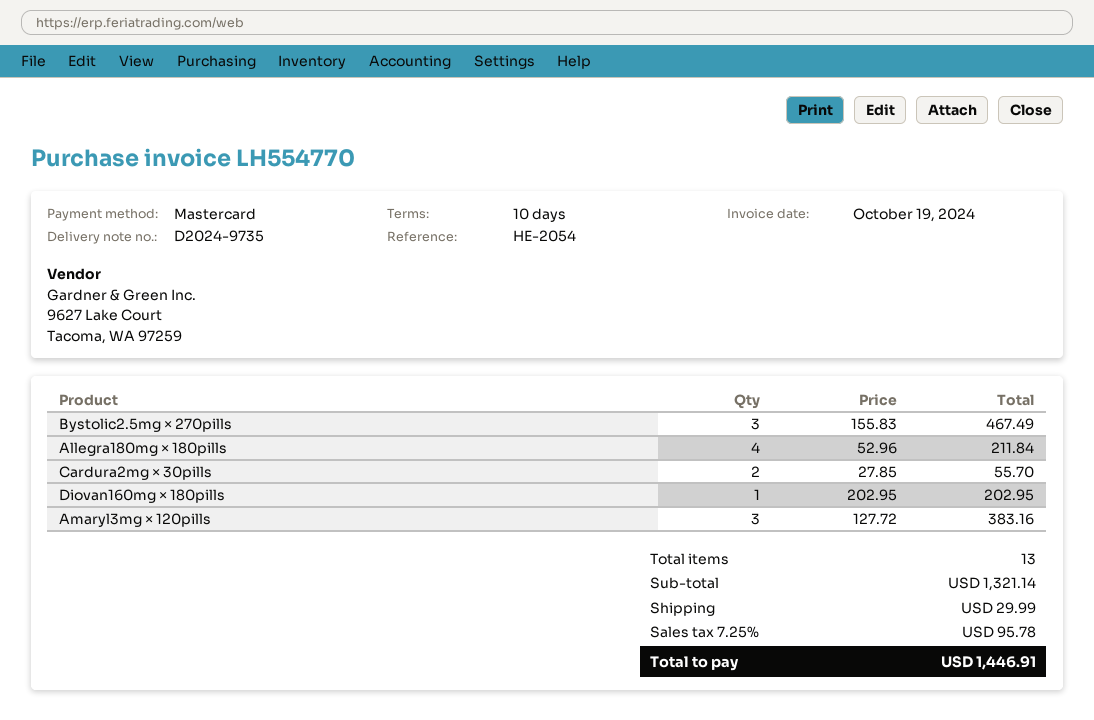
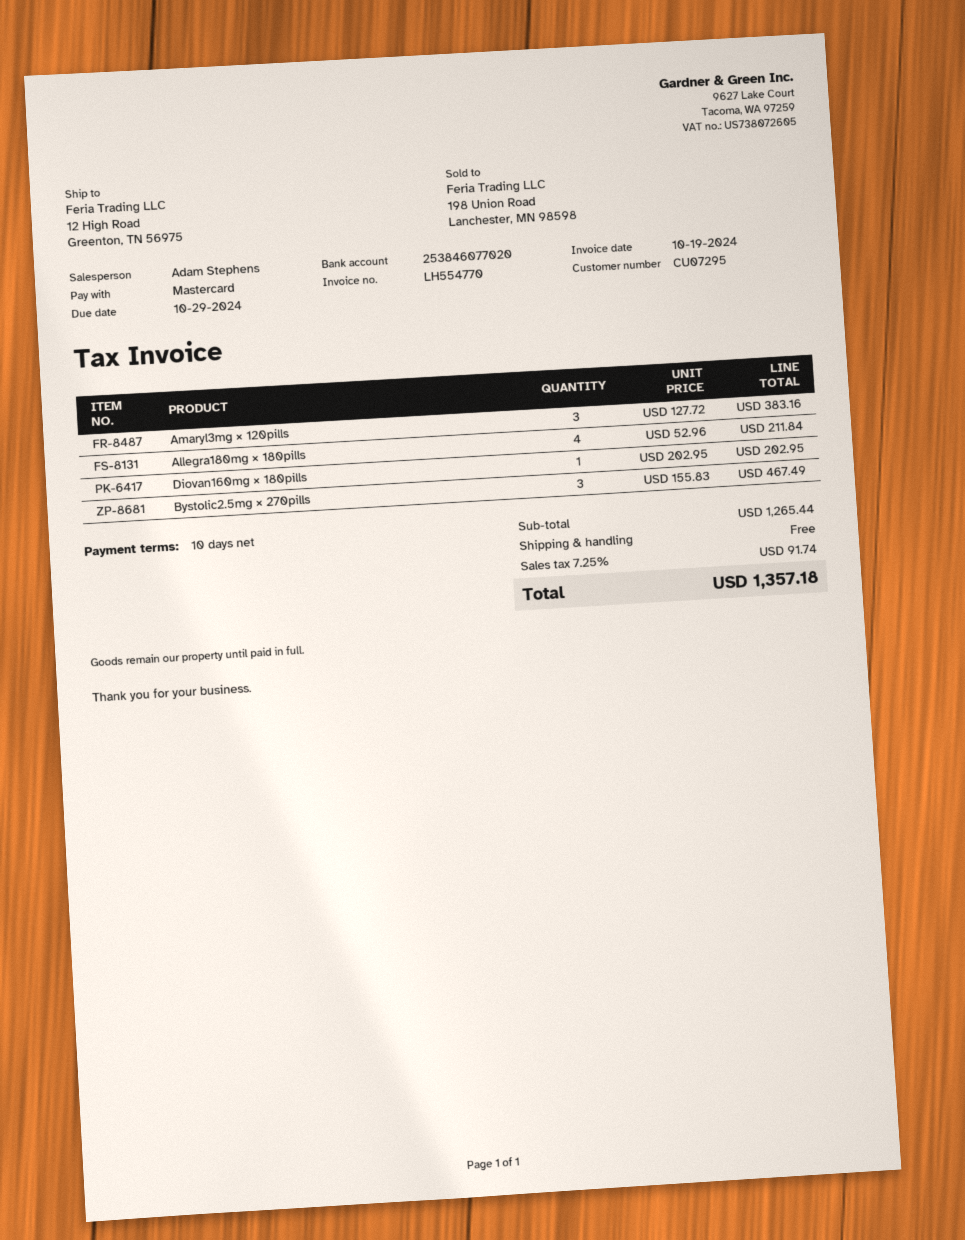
Cardura2mg × 30pills: 2 x 27.85 = 55.70 -> none
subtotal: 1321.14 -> 1265.44
shipping: 29.99 -> 0.00
tax: 7.25% = 95.78 -> 7.25% = 91.74
total: 1446.91 -> 1357.18

